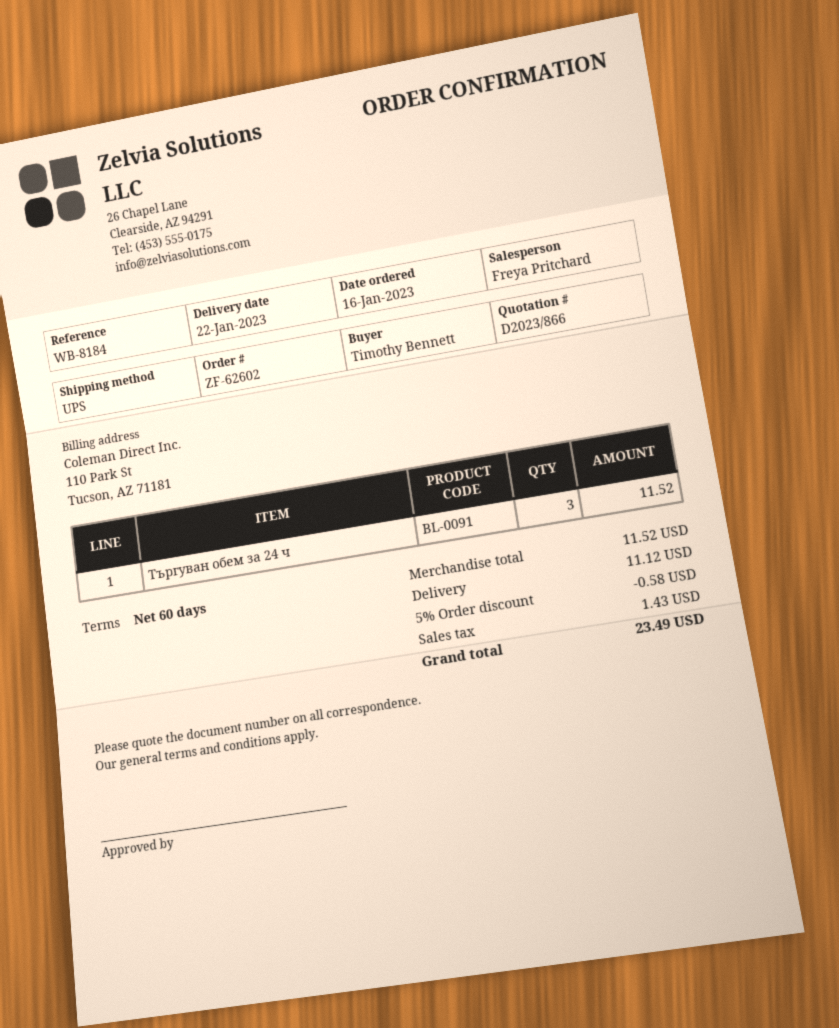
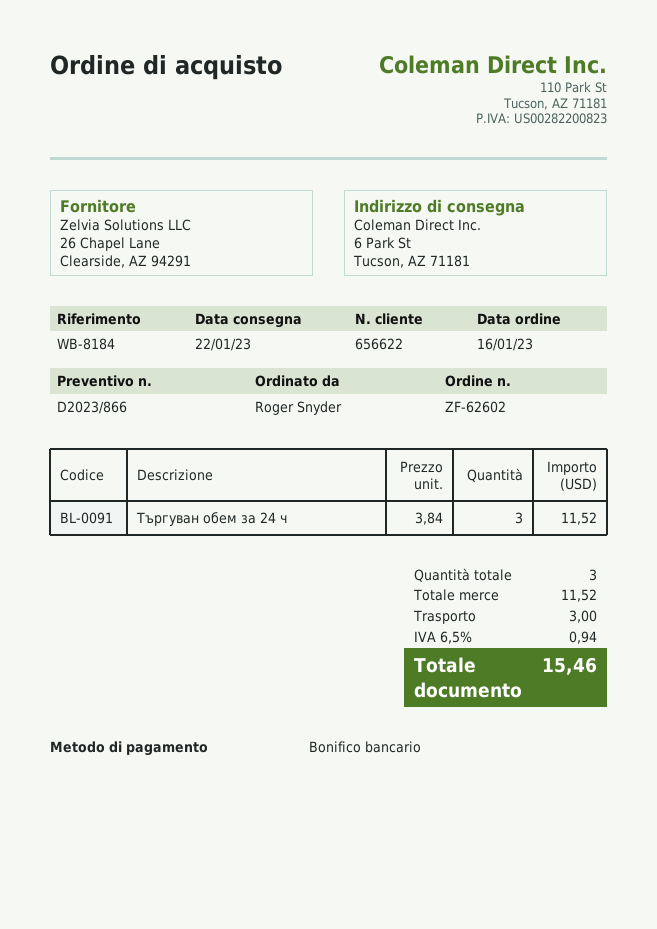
ordered by: Timothy Bennett -> Roger Snyder
discount: 5% = 0.58 -> none
shipping: 11.12 -> 3.00
tax: 1.43 -> 0.94
total: 23.49 -> 15.46

